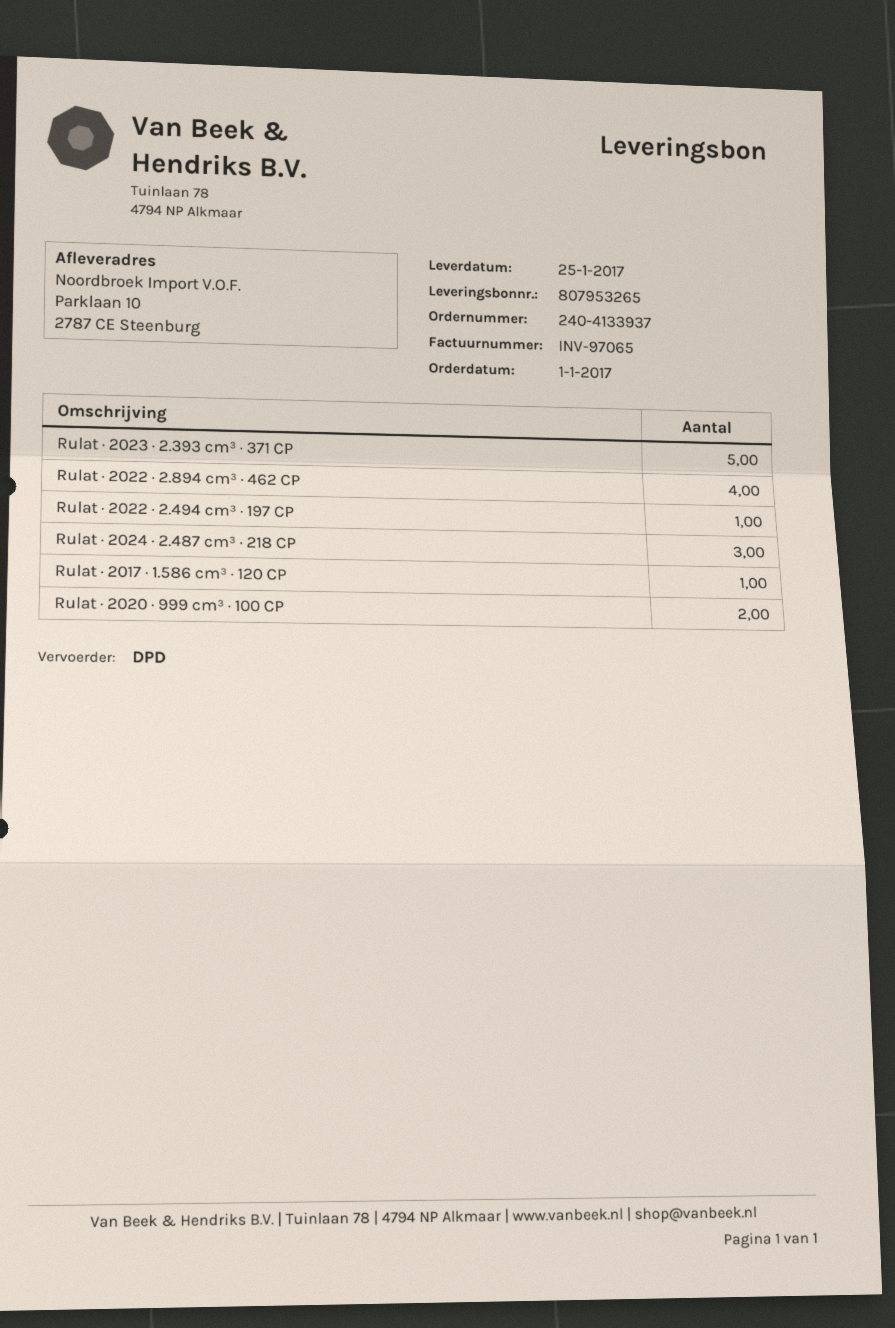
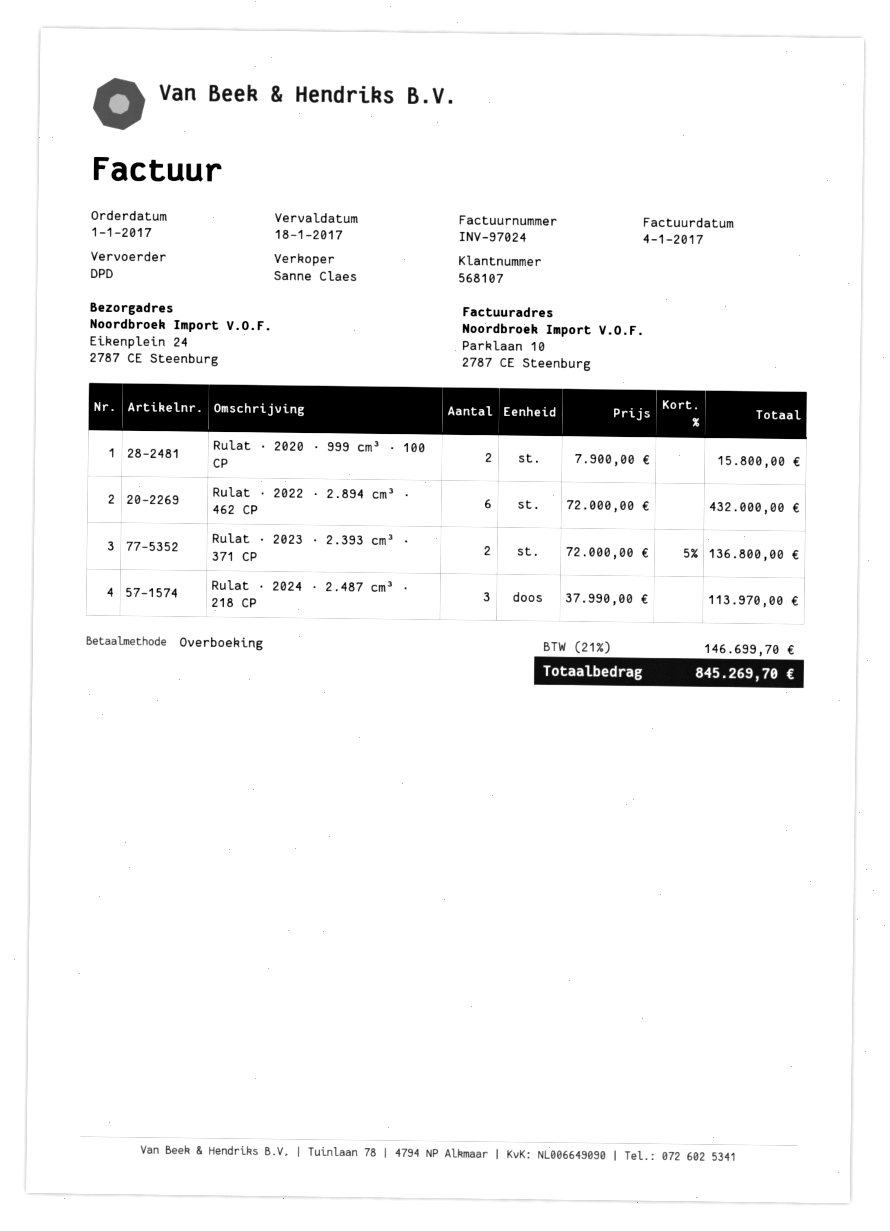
invoice number: INV-97065 -> INV-97024
ship to: Parklaan 10, 2787 CE Steenburg -> Eikenplein 24, 2787 CE Steenburg
Rulat · 2023 · 2.393 cm³ · 371 CP: 5 -> 2
Rulat · 2022 · 2.894 cm³ · 462 CP: 4 -> 6
Rulat · 2022 · 2.494 cm³ · 197 CP: 1 -> none
Rulat · 2017 · 1.586 cm³ · 120 CP: 1 -> none

